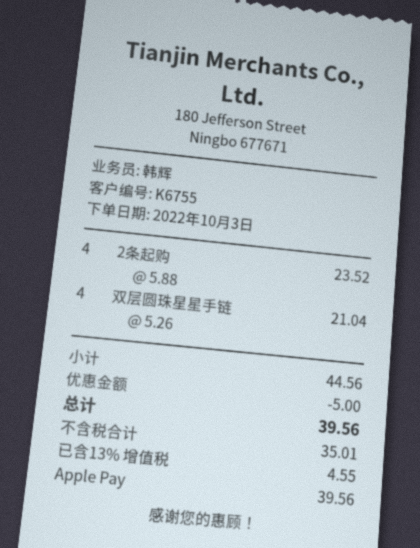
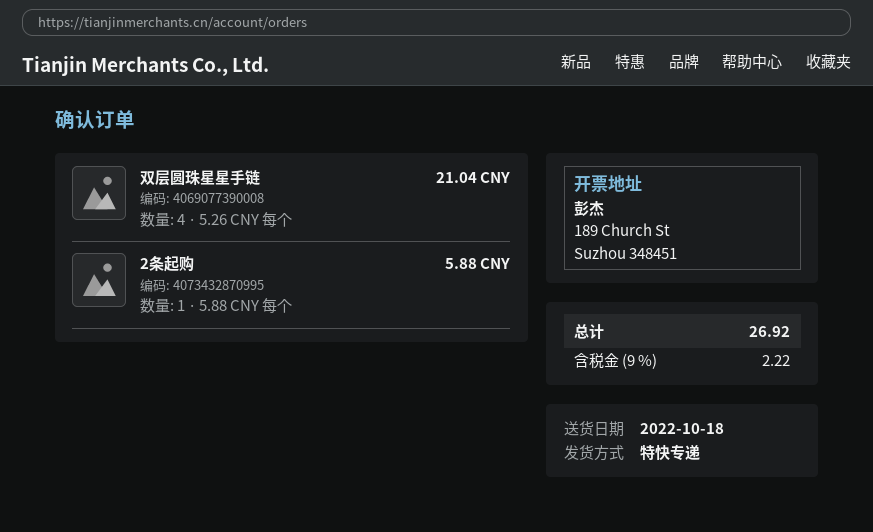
2条起购: 4 x 5.88 = 23.52 -> 1 x 5.88 = 5.88
discount: 5.00 -> none
tax: 13% = 4.55 -> 9% = 2.22
total: 39.56 -> 26.92

